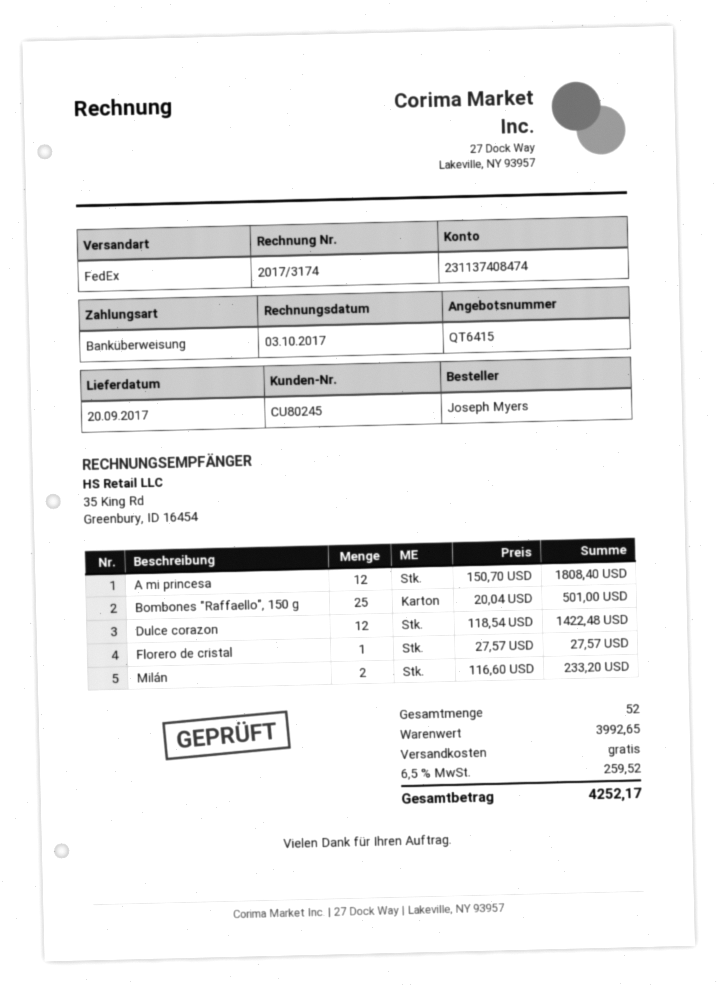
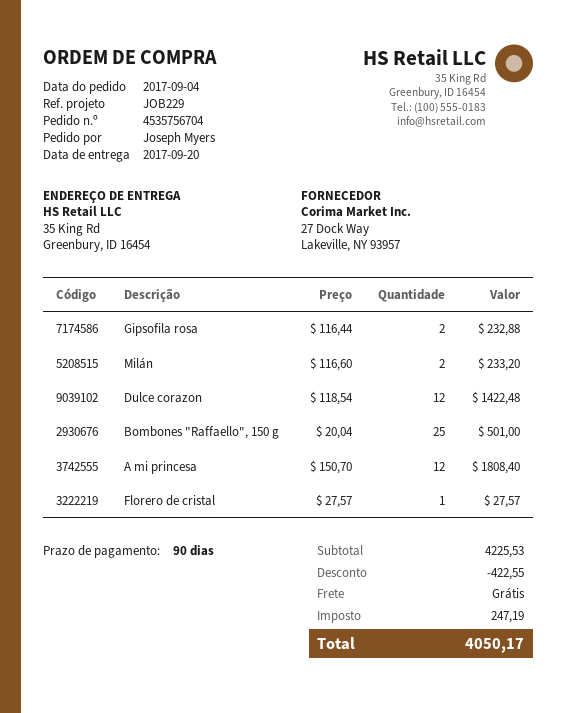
Gipsofila rosa: none -> 2 x 116.44 = 232.88
subtotal: 3992.65 -> 4225.53
discount: none -> 422.55
tax: 259.52 -> 247.19
total: 4252.17 -> 4050.17

